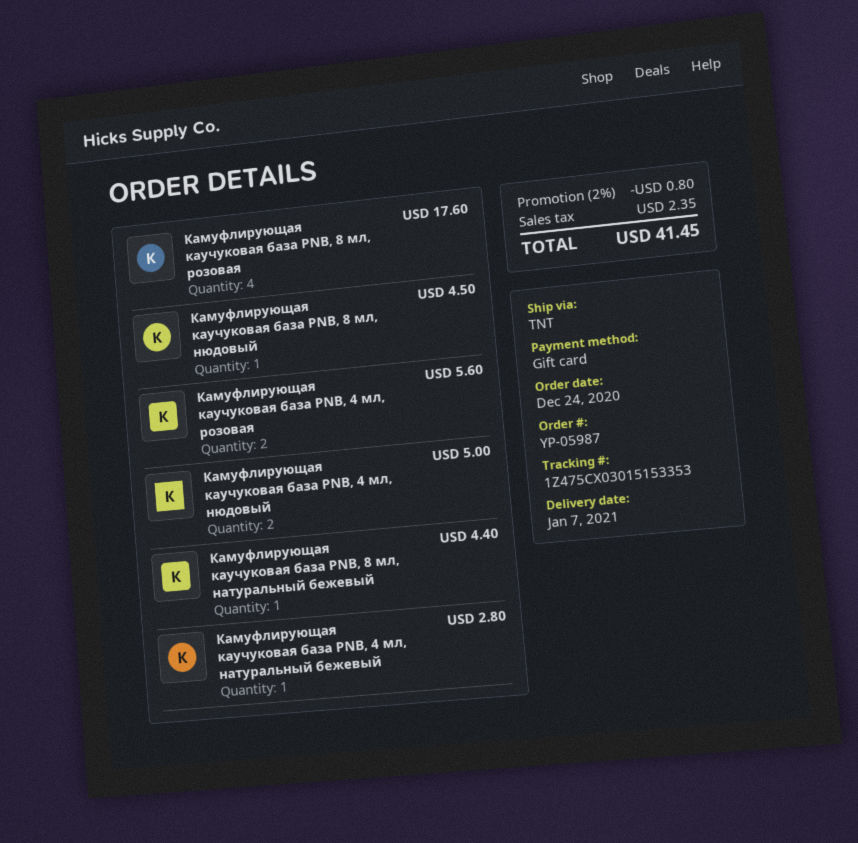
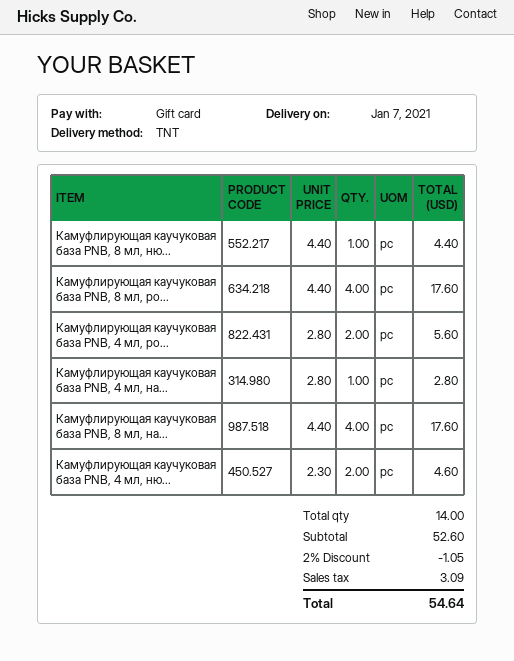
Камуфлирующая каучуковая база PNB, 8 мл, нюдовый: 1 for 4.50 -> 1 for 4.40
Камуфлирующая каучуковая база PNB, 4 мл, нюдовый: 2 for 5.00 -> 2 for 4.60
Камуфлирующая каучуковая база PNB, 8 мл, натуральный бежевый: 1 for 4.40 -> 4 for 17.60
discount: 2% = 0.80 -> 2% = 1.05
tax: 2.35 -> 3.09
total: 41.45 -> 54.64

